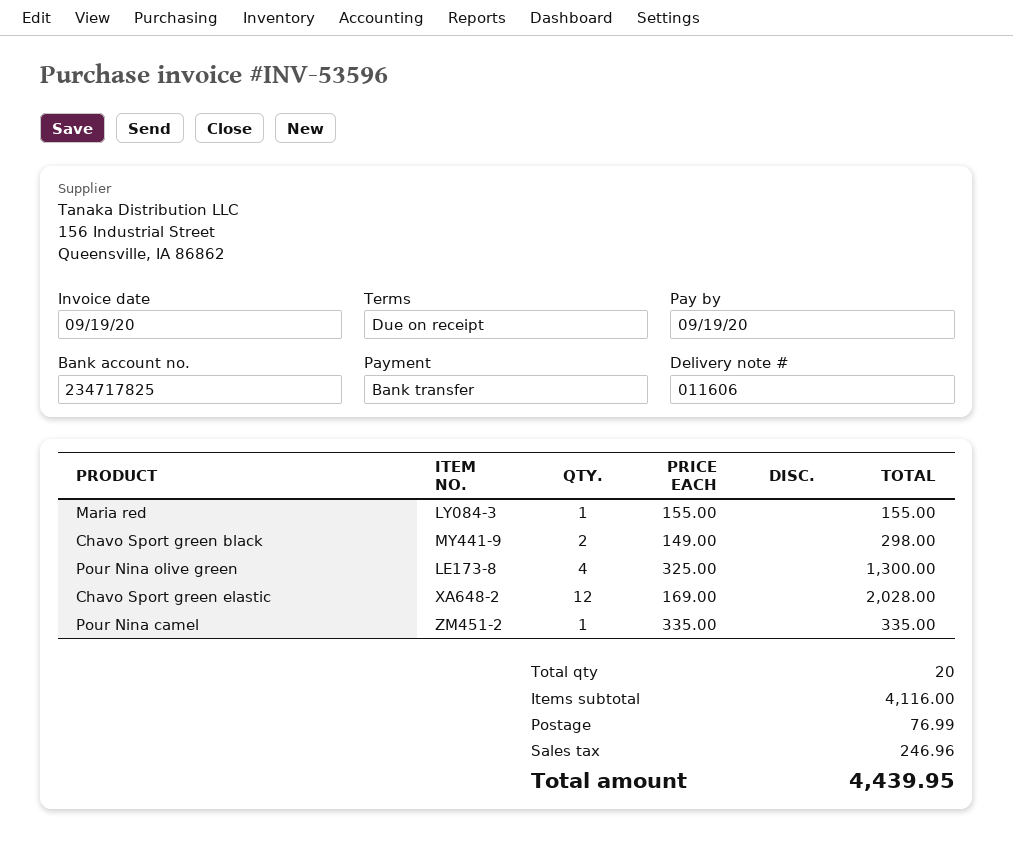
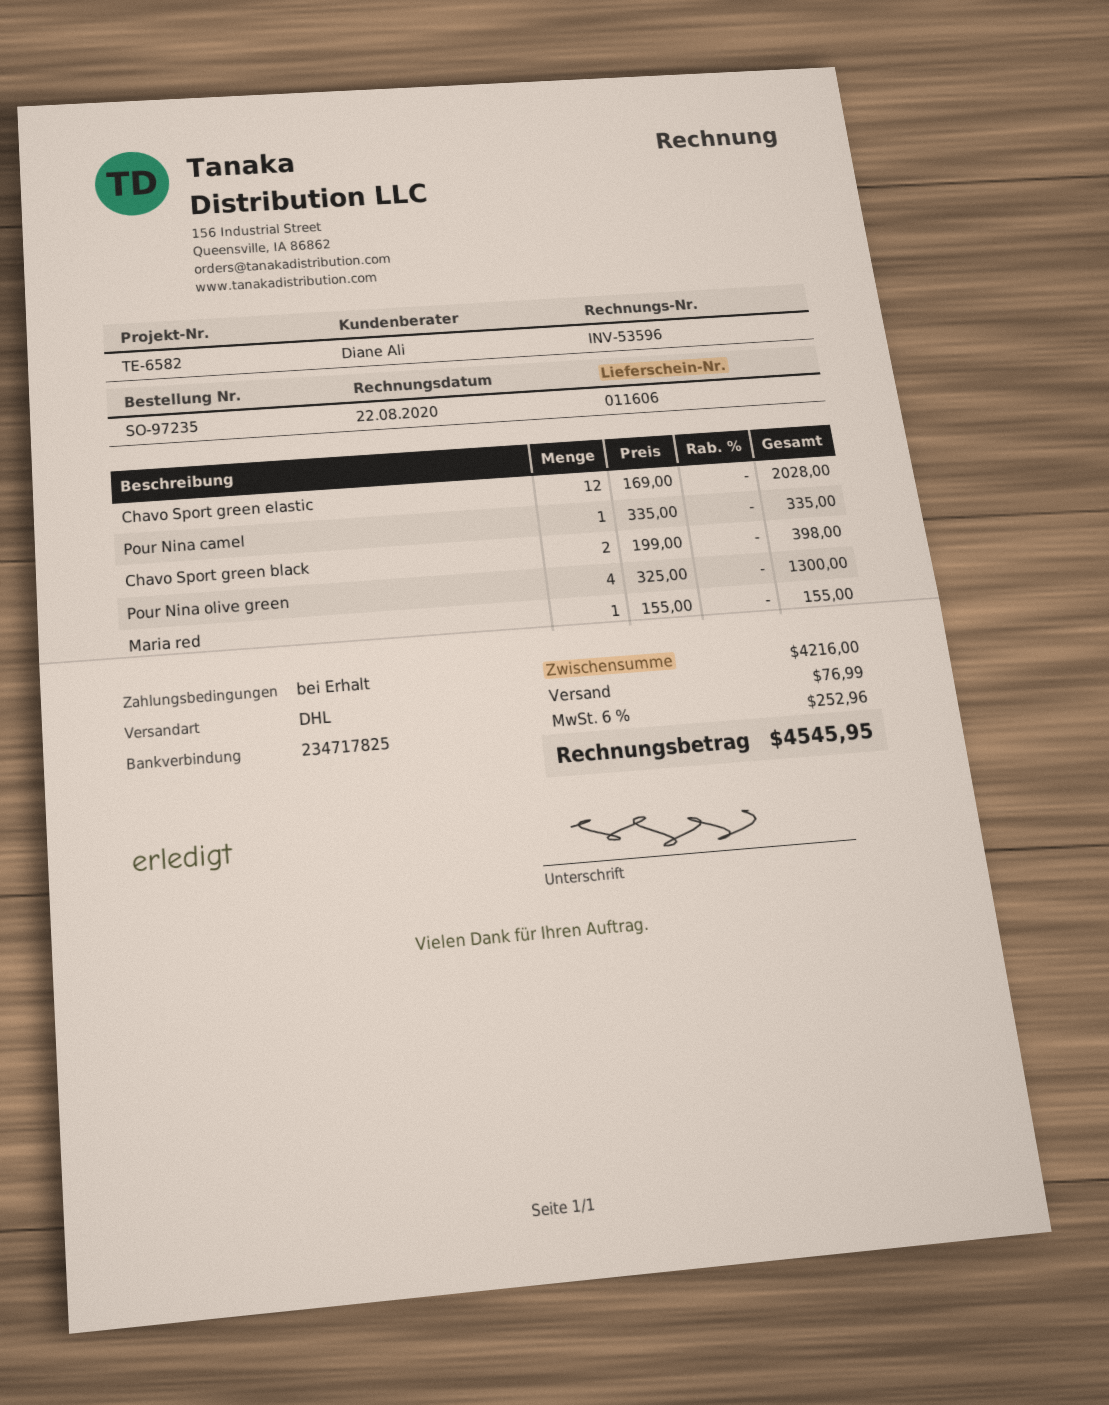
invoice date: 2020-09-19 -> 2020-08-22
Chavo Sport green black: 2 x 149.00 = 298.00 -> 2 x 199.00 = 398.00
subtotal: 4116.00 -> 4216.00
tax: 246.96 -> 252.96
total: 4439.95 -> 4545.95

